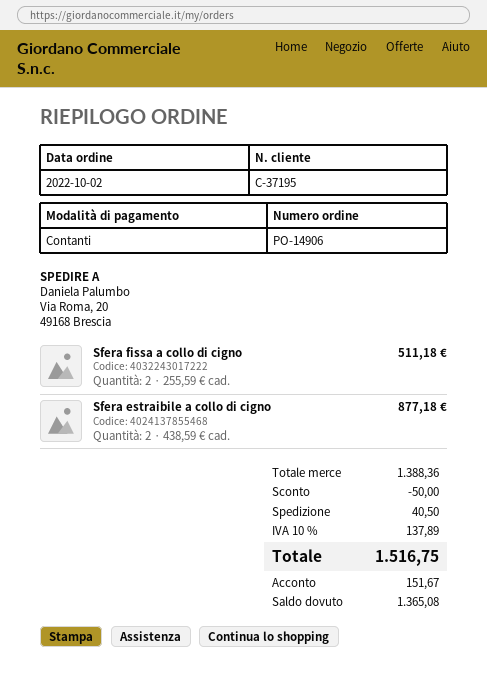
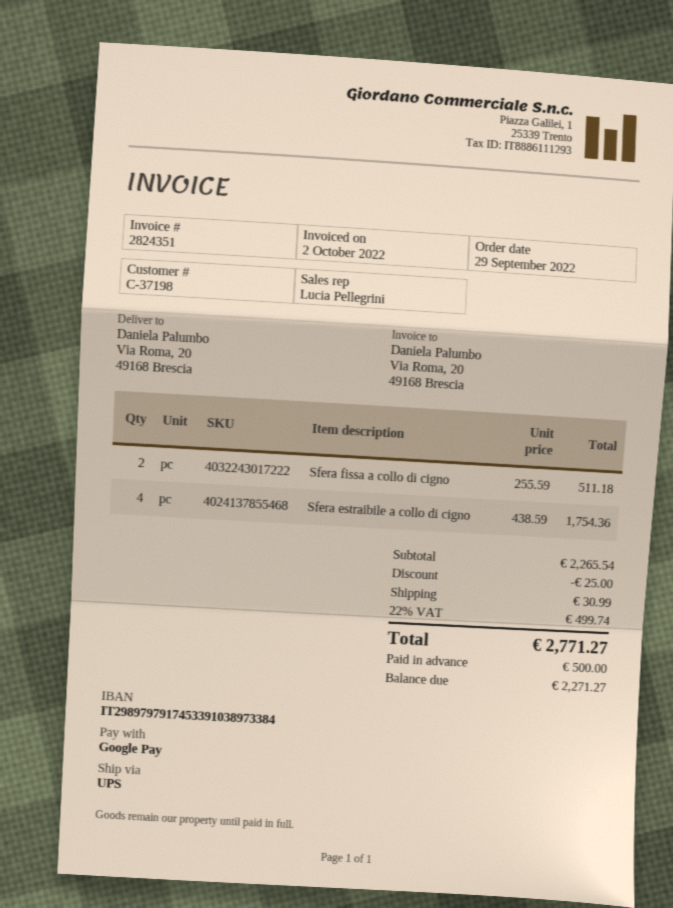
order date: 2022-10-02 -> 2022-09-29
customer number: C-37195 -> C-37198
payment method: cash -> Google Pay
Sfera estraibile a collo di cigno: 2 x 438.59 = 877.18 -> 4 x 438.59 = 1754.36
subtotal: 1388.36 -> 2265.54
discount: 50.00 -> 25.00
shipping: 40.50 -> 30.99
tax: 10% = 137.89 -> 22% = 499.74
total: 1516.75 -> 2771.27
deposit: 151.67 -> 500.00
balance: 1365.08 -> 2271.27

